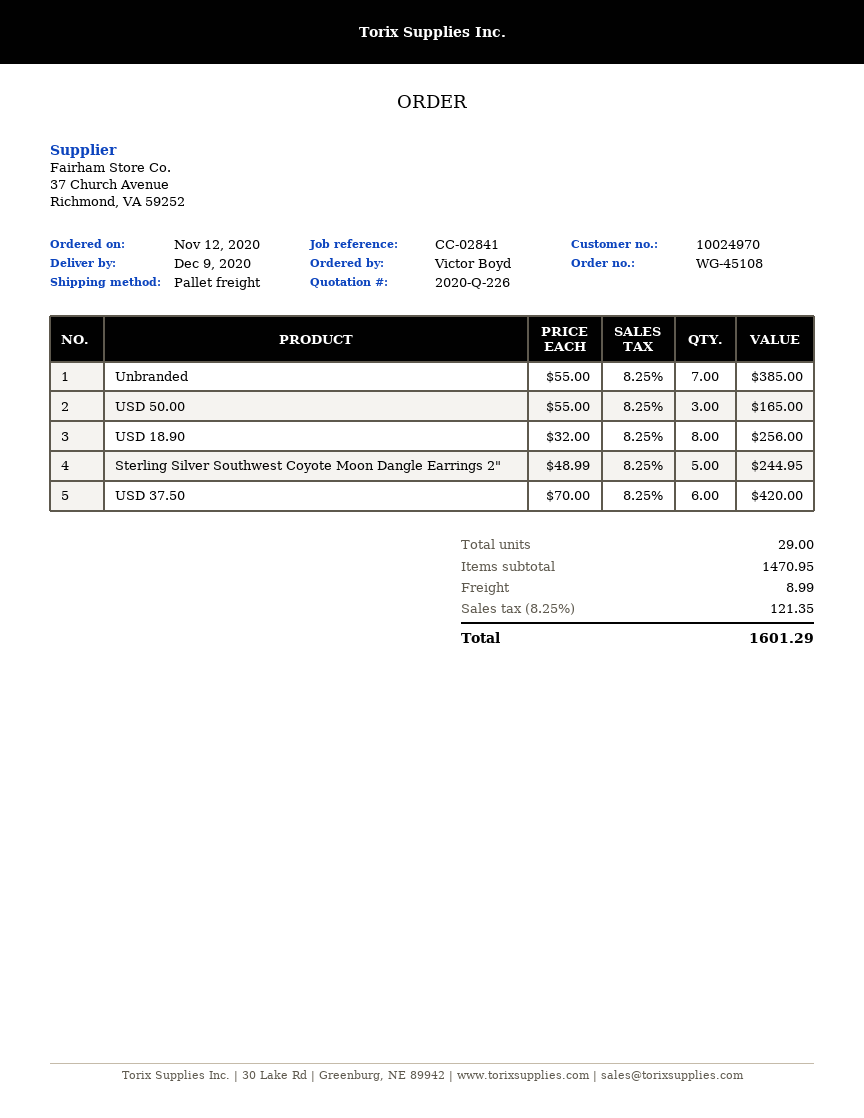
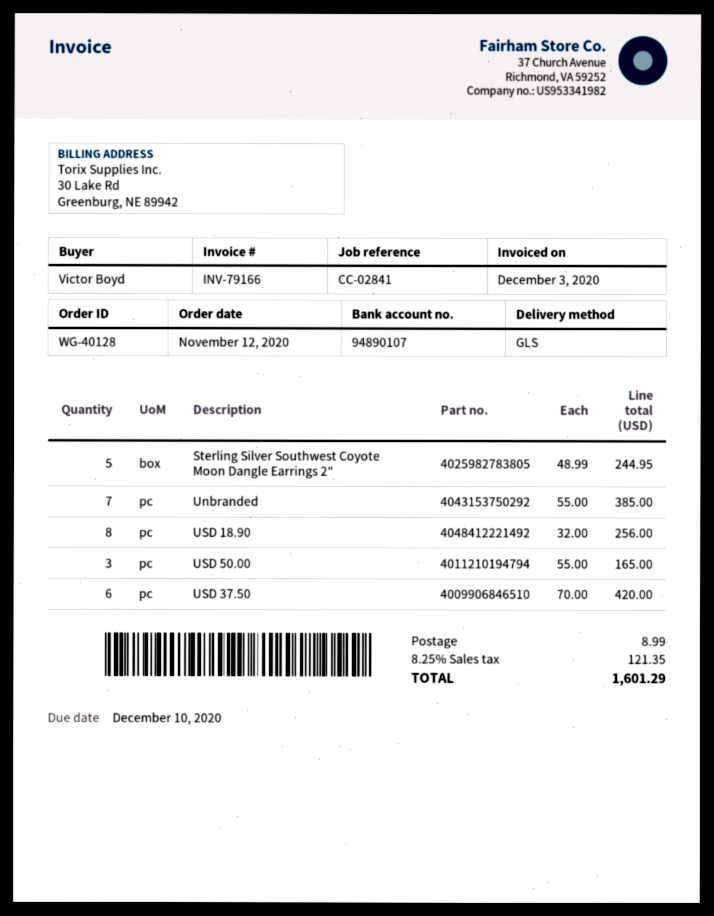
order number: WG-45108 -> WG-40128
shipping method: pallet freight -> GLS

